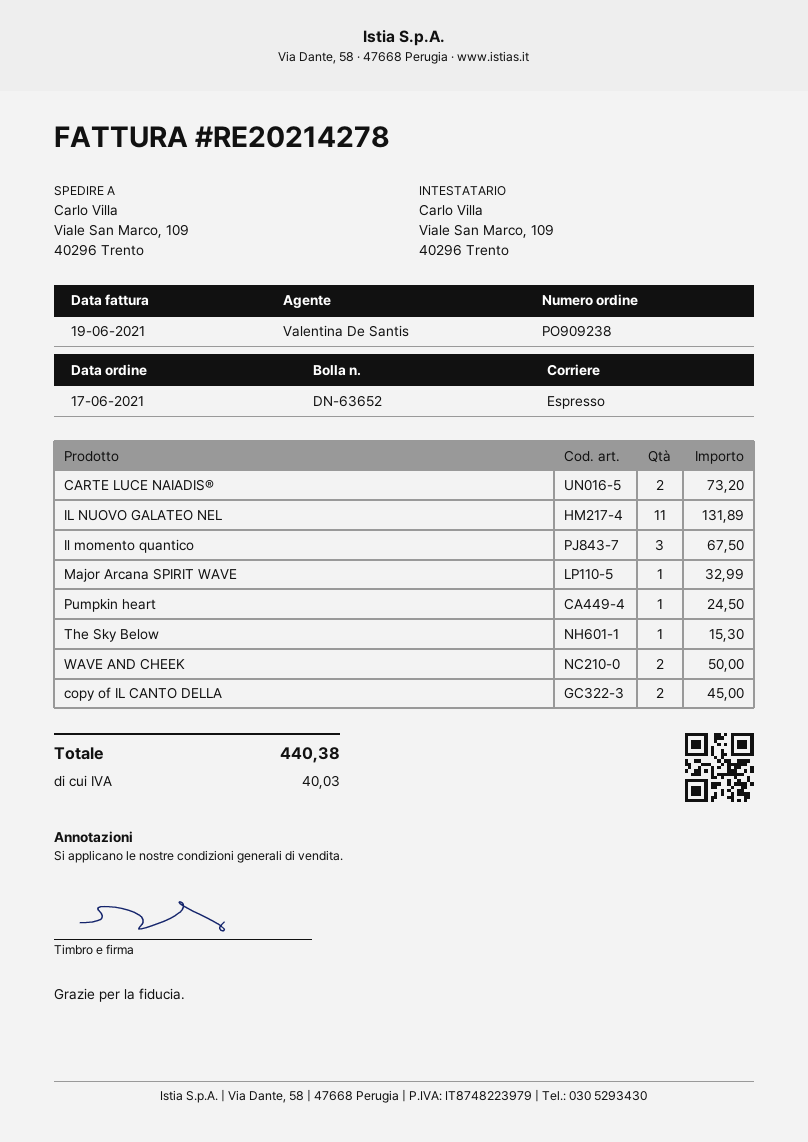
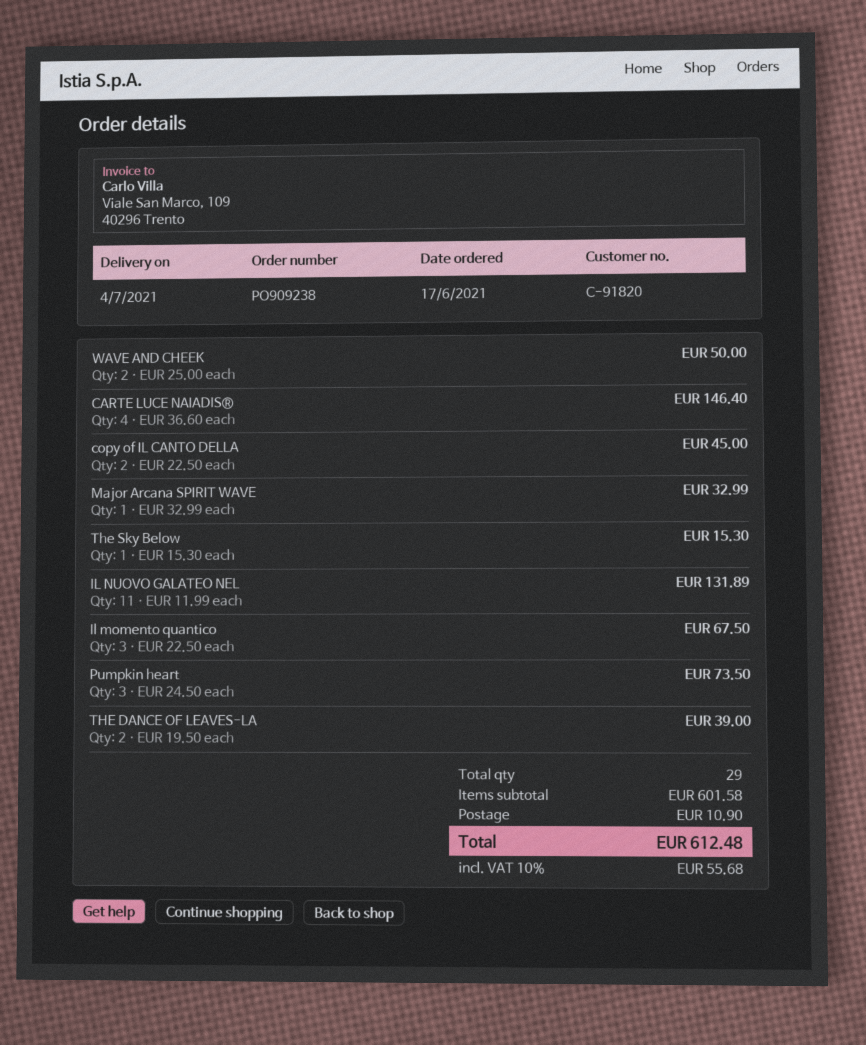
CARTE LUCE NAIADIS®: 2 for 73.20 -> 4 for 146.40
Pumpkin heart: 1 for 24.50 -> 3 for 73.50
THE DANCE OF LEAVES-LA: none -> 2 for 39.00
shipping: none -> 10.90
tax: 40.03 -> 55.68
total: 440.38 -> 612.48

